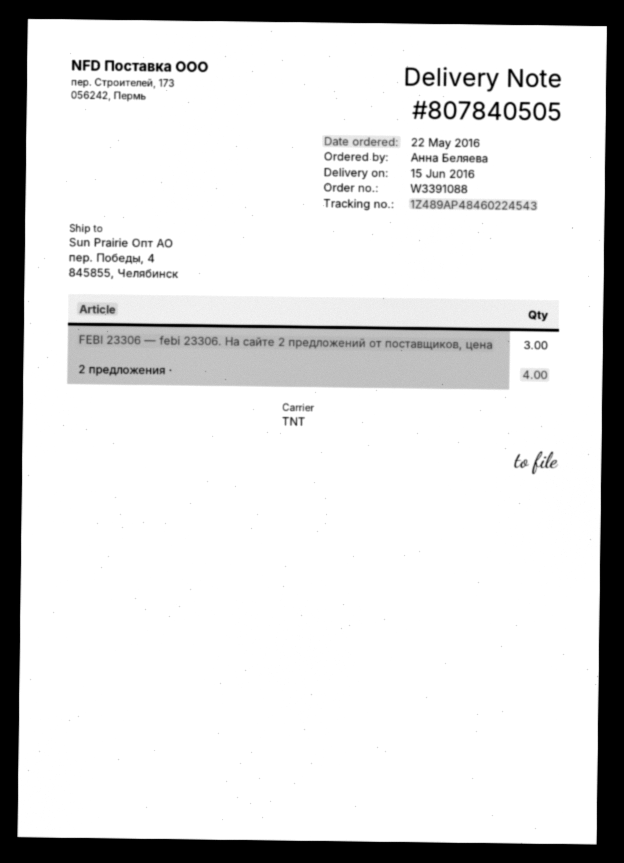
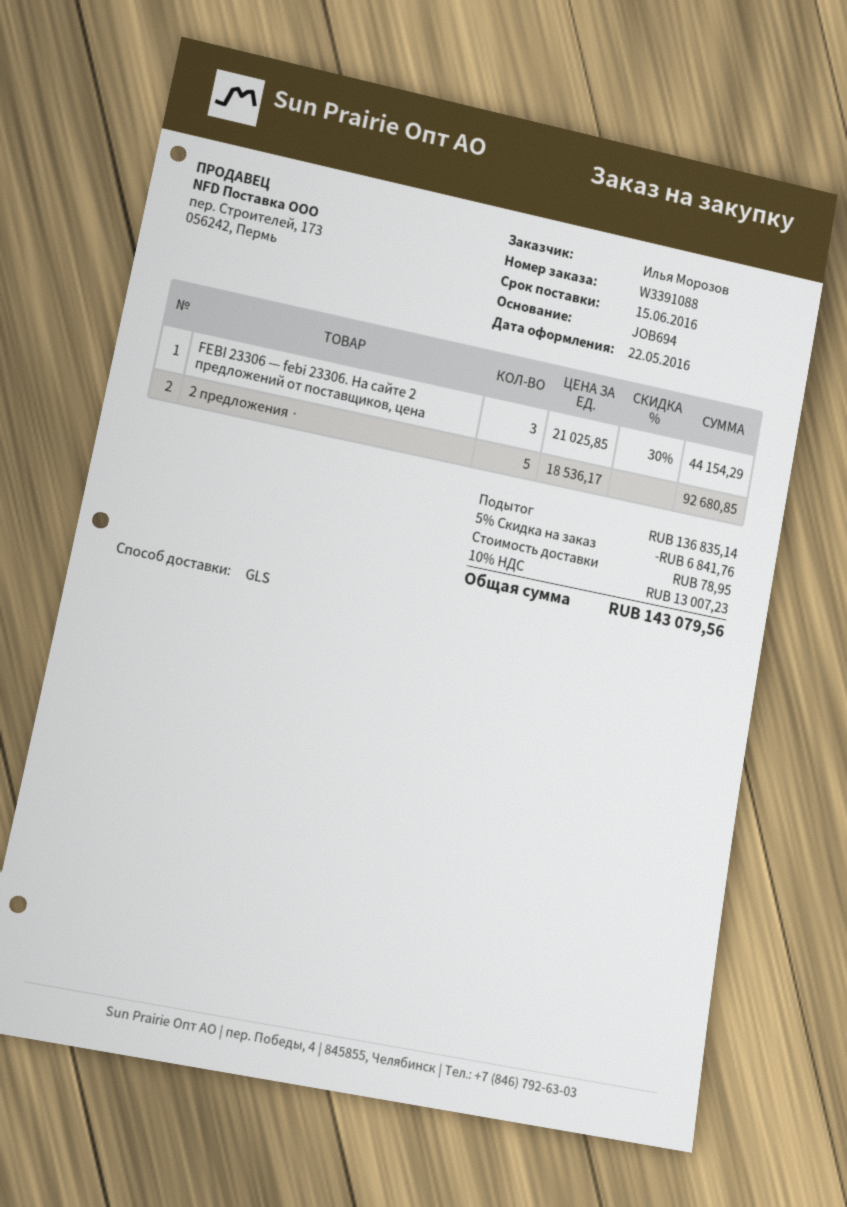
ordered by: Анна Беляева -> Илья Морозов
shipping method: TNT -> GLS
2 предложения ·: 4 -> 5

